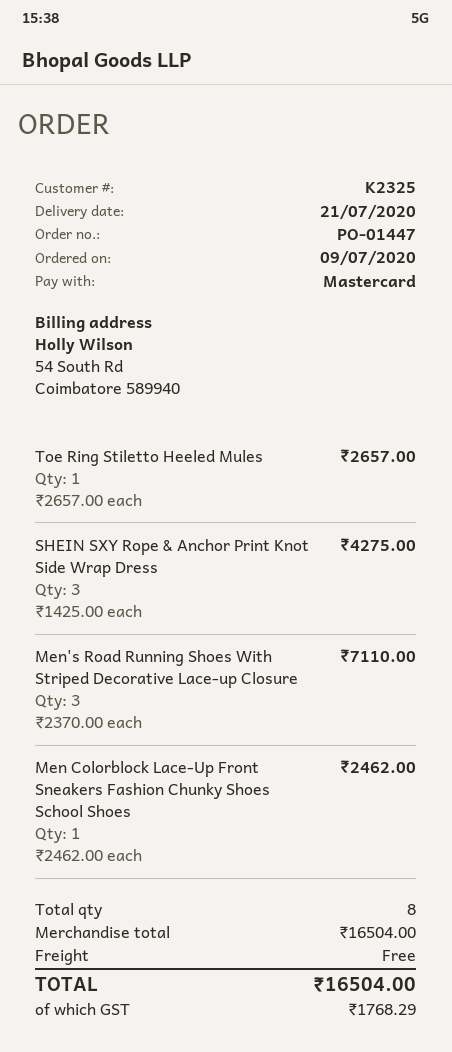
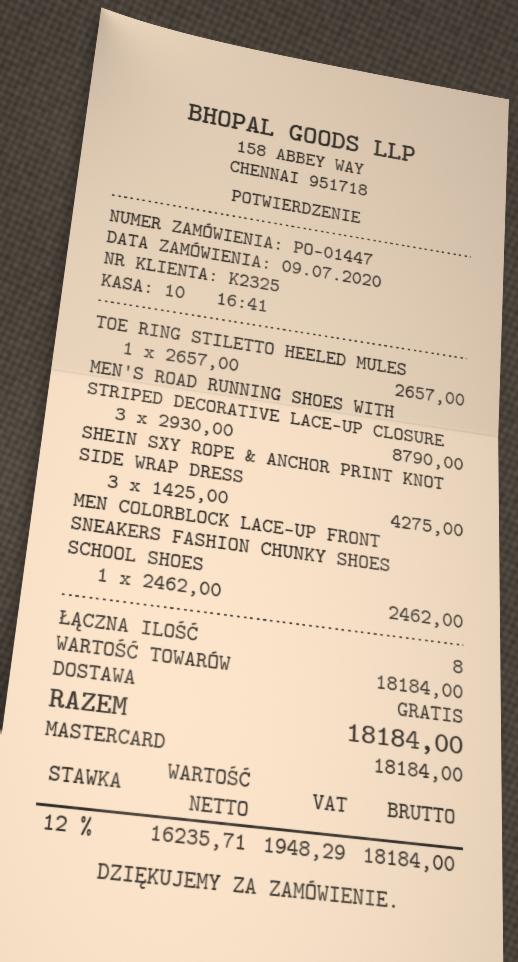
Men's Road Running Shoes With Striped Decorative Lace-up Closure: 3 x 2370.00 = 7110.00 -> 3 x 2930.00 = 8790.00
subtotal: 16504.00 -> 18184.00
tax: 1768.29 -> 1948.29
total: 16504.00 -> 18184.00

